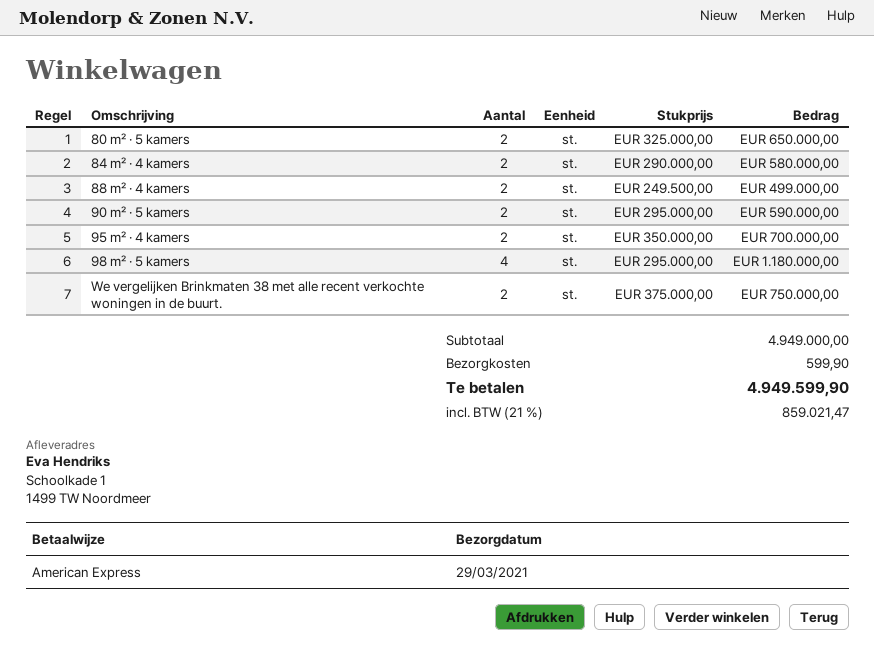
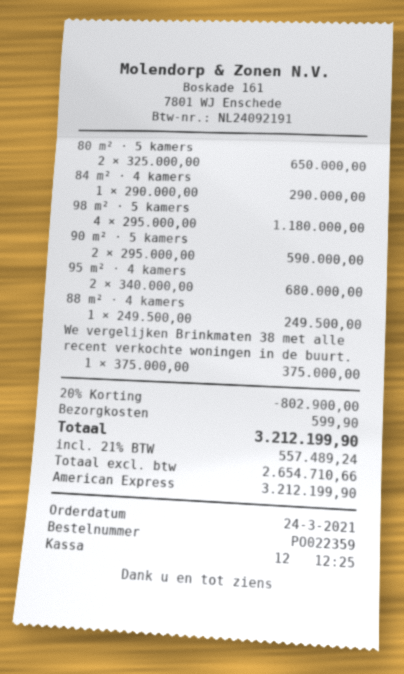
84 m² · 4 kamers: 2 x 290000.00 = 580000.00 -> 1 x 290000.00 = 290000.00
88 m² · 4 kamers: 2 x 249500.00 = 499000.00 -> 1 x 249500.00 = 249500.00
95 m² · 4 kamers: 2 x 350000.00 = 700000.00 -> 2 x 340000.00 = 680000.00
We vergelijken Brinkmaten 38 met alle recent verkochte woningen in de buurt.: 2 x 375000.00 = 750000.00 -> 1 x 375000.00 = 375000.00
discount: none -> 20% = 802900.00
tax: 21% = 859021.47 -> 21% = 557489.24
total: 4949599.90 -> 3212199.90

